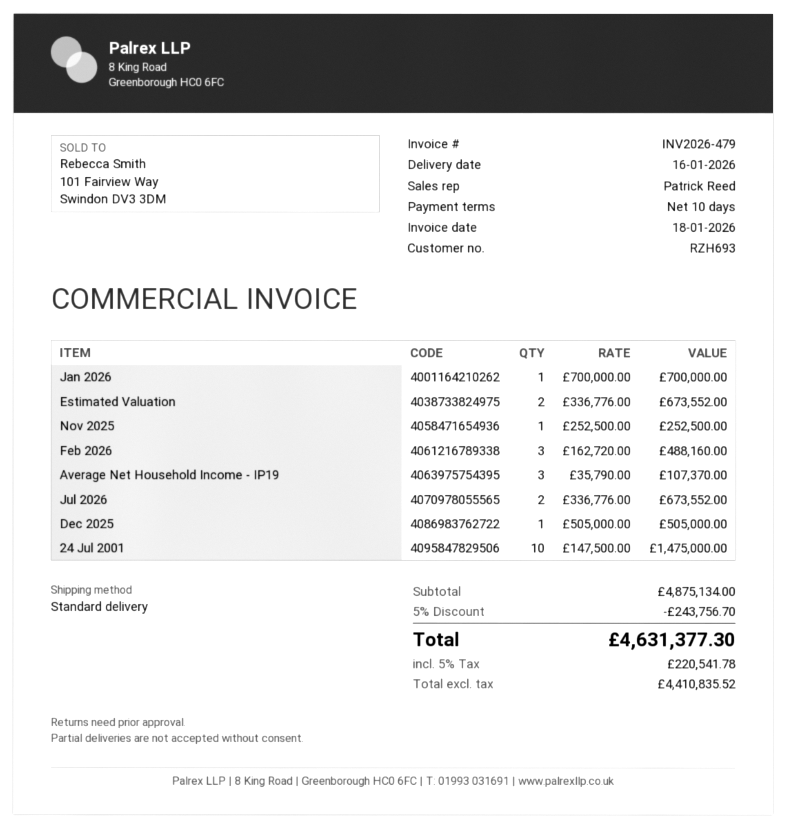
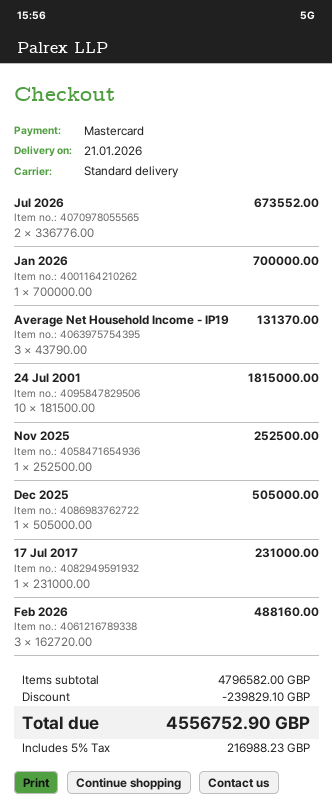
delivery date: 2026-01-16 -> 2026-01-21
Estimated Valuation: 2 x 336776.00 = 673552.00 -> none
Average Net Household Income - IP19: 3 x 35790.00 = 107370.00 -> 3 x 43790.00 = 131370.00
24 Jul 2001: 10 x 147500.00 = 1475000.00 -> 10 x 181500.00 = 1815000.00
17 Jul 2017: none -> 1 x 231000.00 = 231000.00
subtotal: 4875134.00 -> 4796582.00
discount: 243756.70 -> 239829.10
tax: 5% = 220541.78 -> 5% = 216988.23
total: 4631377.30 -> 4556752.90

